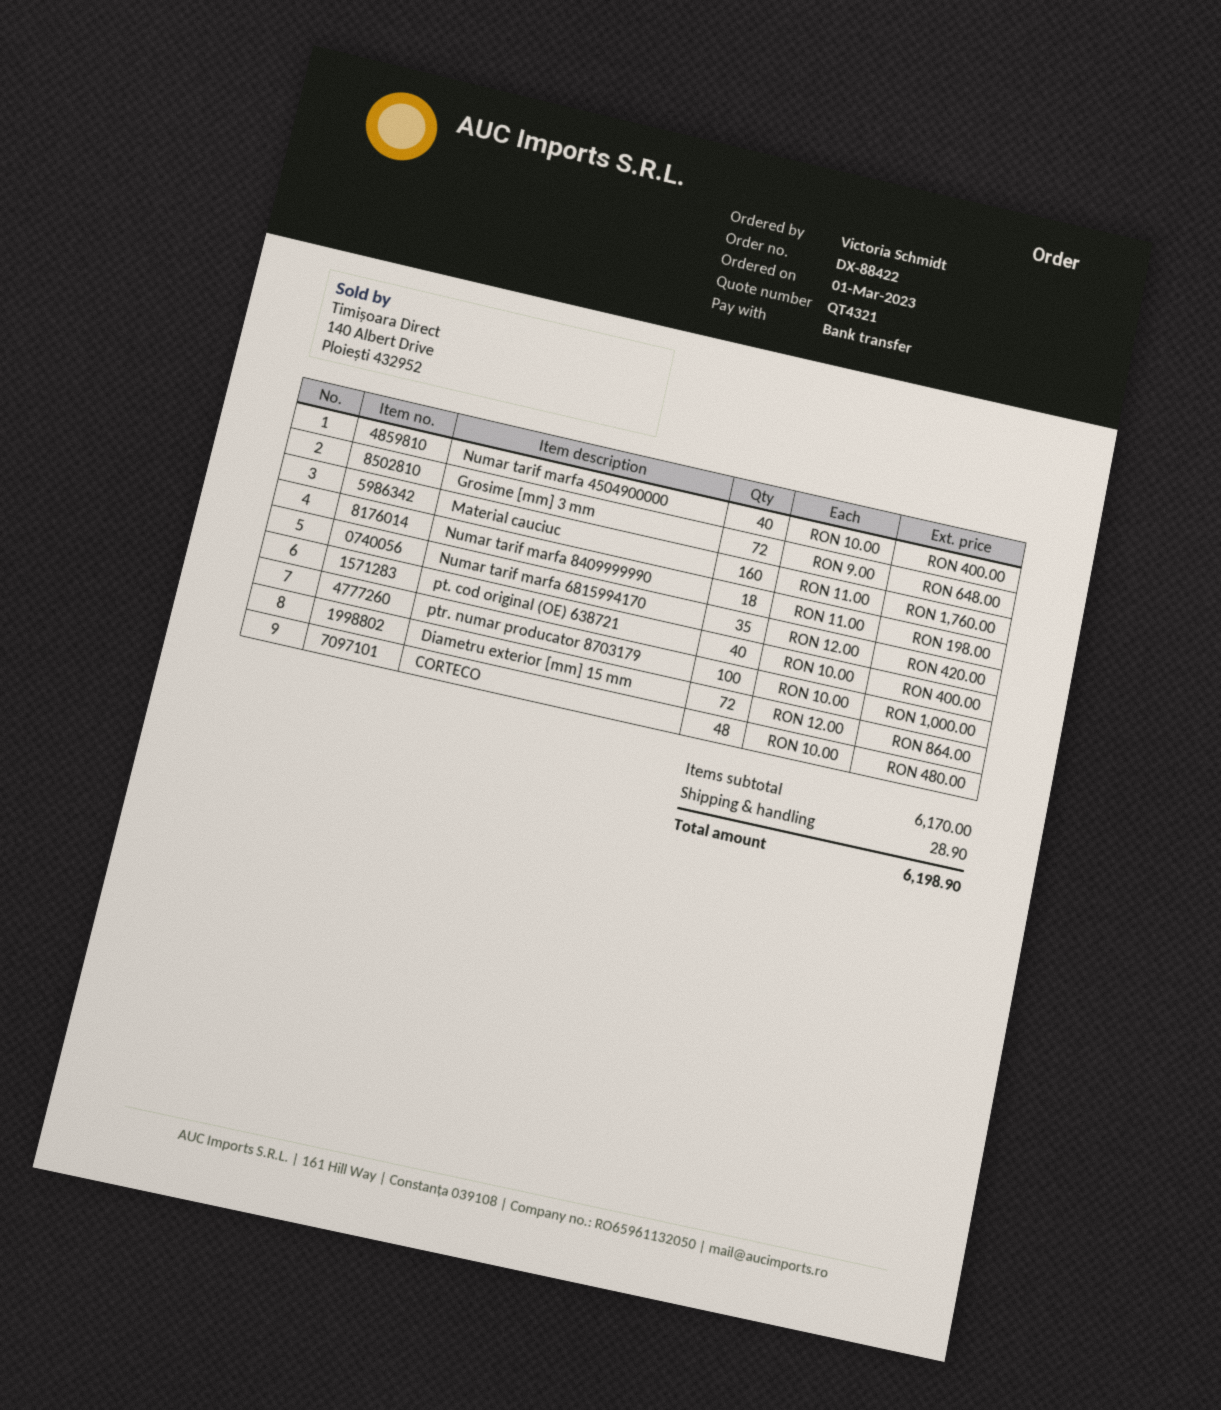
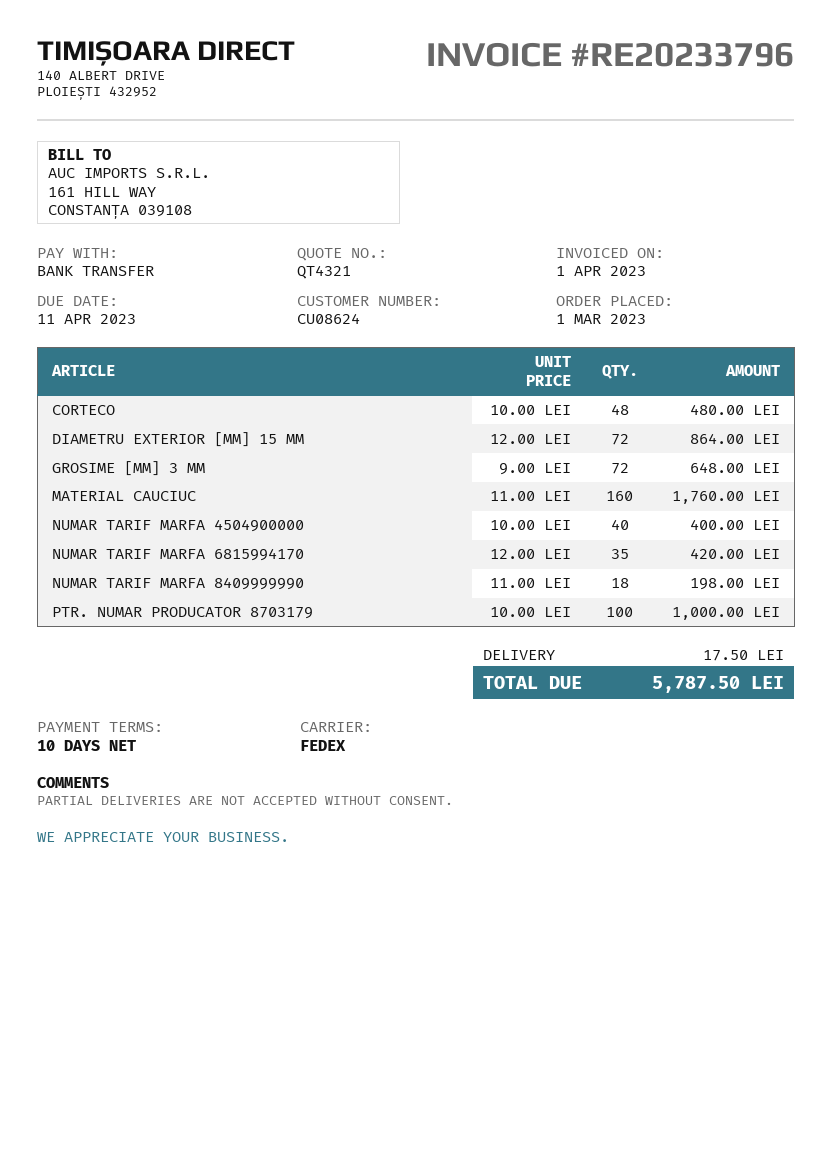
pt. cod original (OE) 638721: 40 x 10.00 = 400.00 -> none
shipping: 28.90 -> 17.50
total: 6198.90 -> 5787.50

